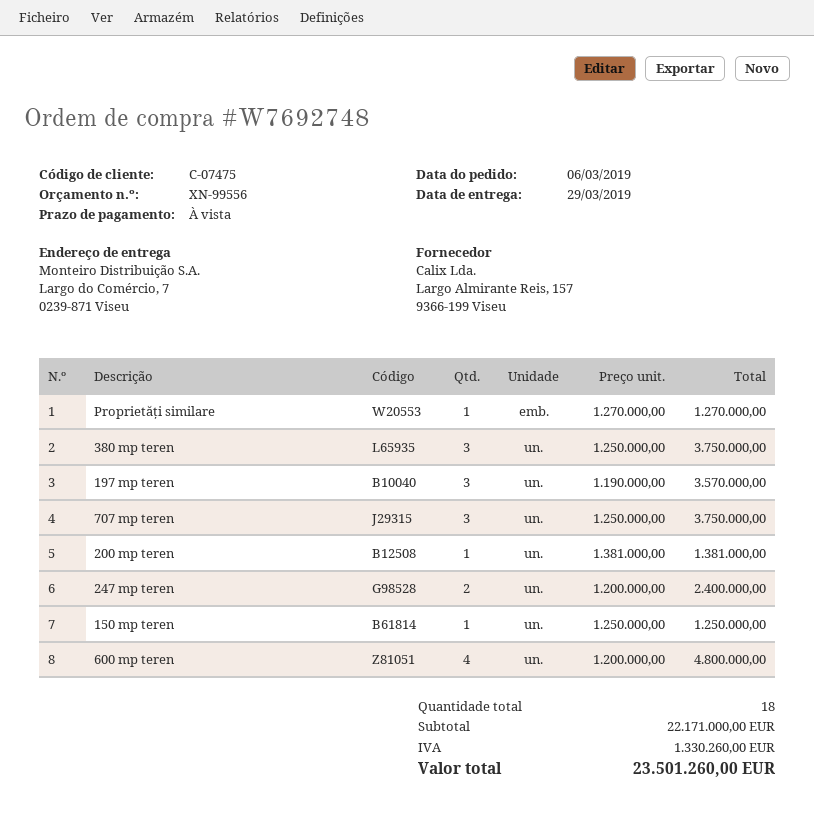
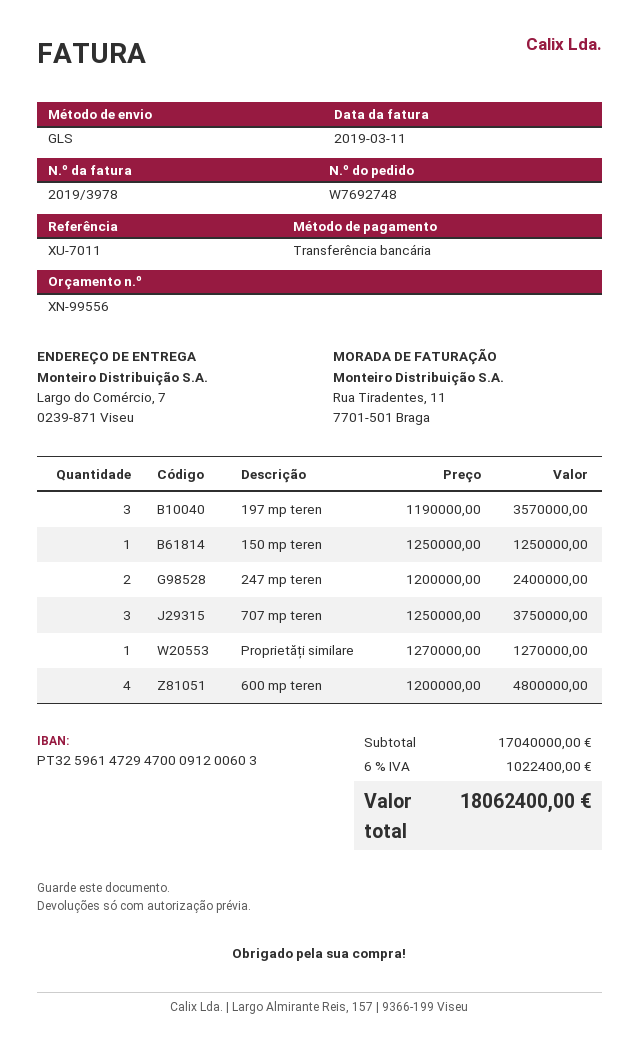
380 mp teren: 3 x 1250000.00 = 3750000.00 -> none
200 mp teren: 1 x 1381000.00 = 1381000.00 -> none
subtotal: 22171000.00 -> 17040000.00
tax: 1330260.00 -> 1022400.00
total: 23501260.00 -> 18062400.00

